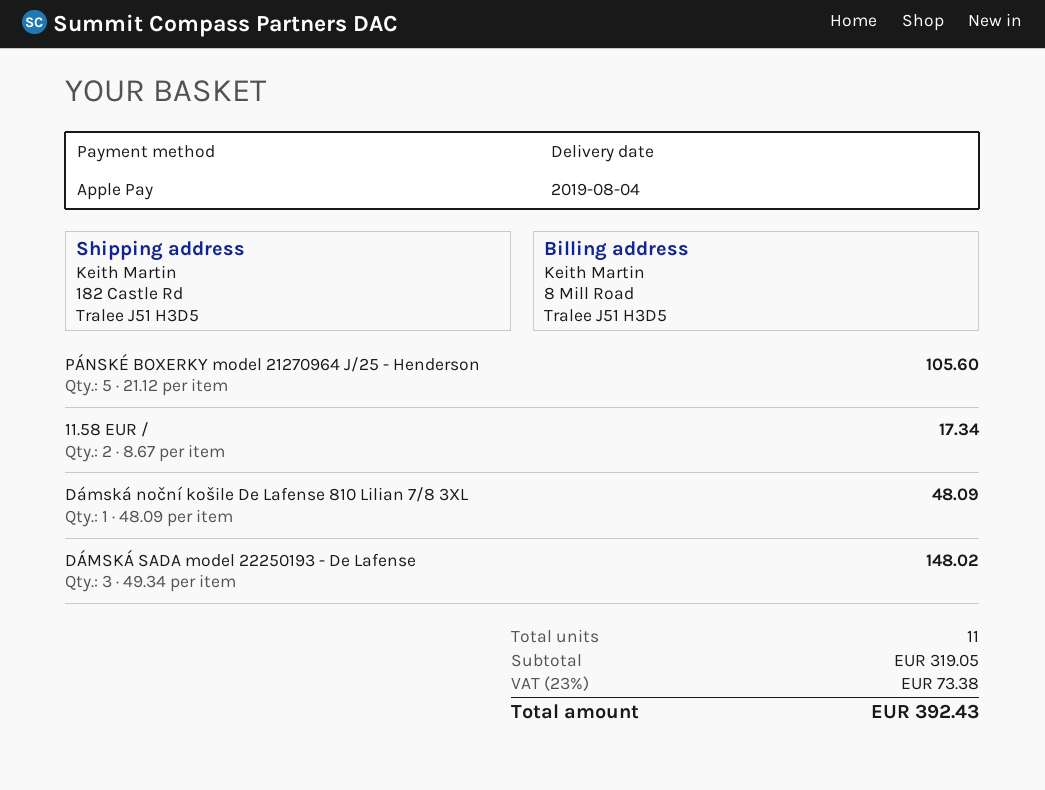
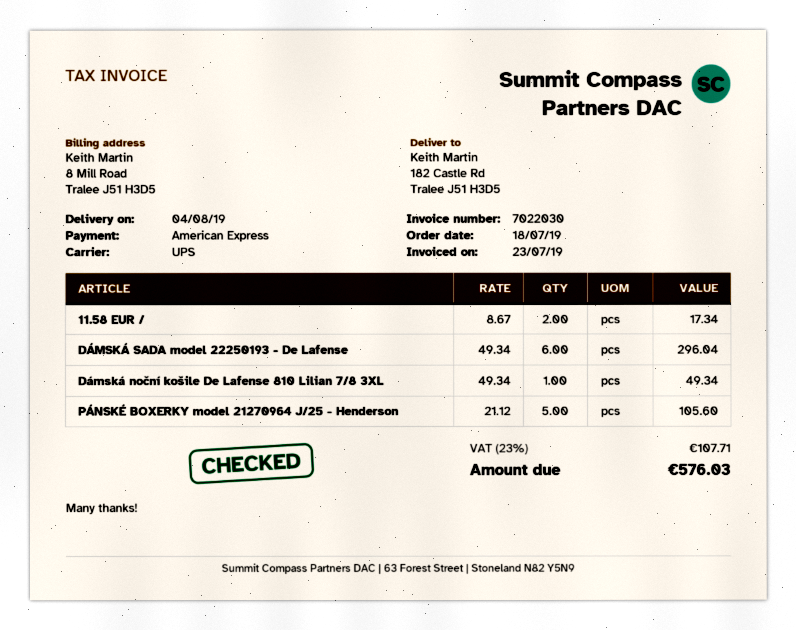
payment method: Apple Pay -> American Express
Dámská noční košile De Lafense 810 Lilian 7/8 3XL: 1 x 48.09 = 48.09 -> 1 x 49.34 = 49.34
DÁMSKÁ SADA model 22250193 - De Lafense: 3 x 49.34 = 148.02 -> 6 x 49.34 = 296.04
tax: 23% = 73.38 -> 23% = 107.71
total: 392.43 -> 576.03

